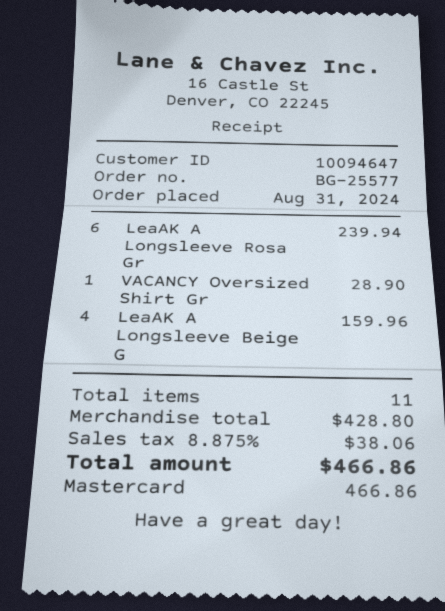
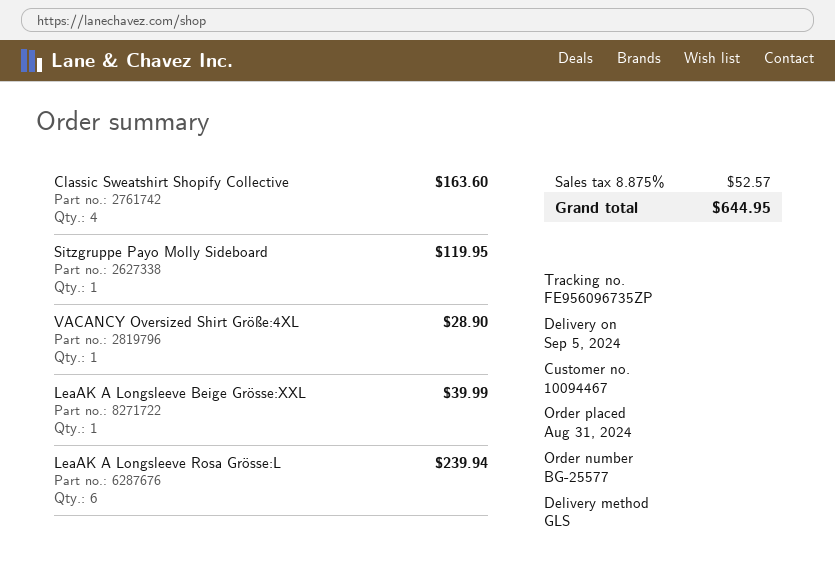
customer number: 10094647 -> 10094467
LeaAK A Longsleeve Beige G: 4 for 159.96 -> 1 for 39.99
Classic Sweatshirt Shopify Collective: none -> 4 for 163.60
Sitzgruppe Payo Molly Sideboard: none -> 1 for 119.95
tax: 8.875% = 38.06 -> 8.875% = 52.57
total: 466.86 -> 644.95

